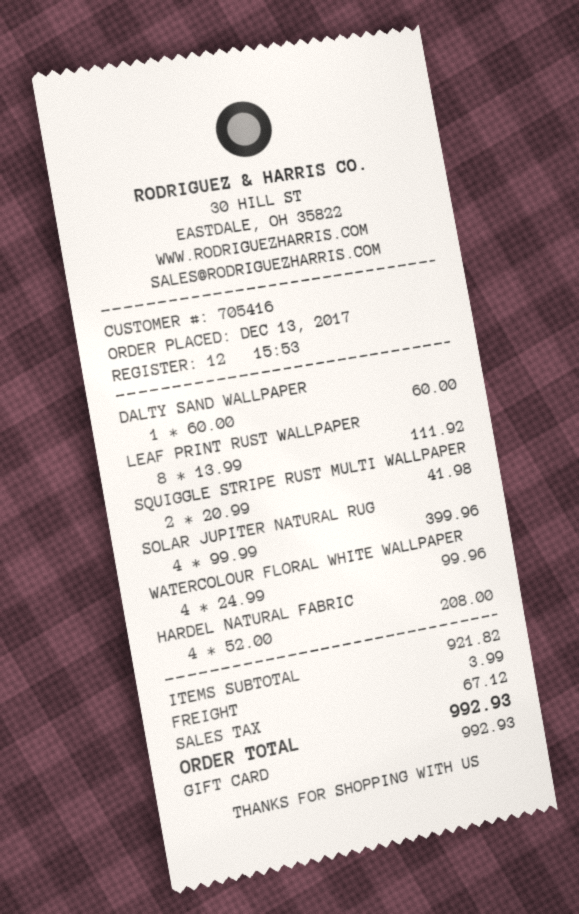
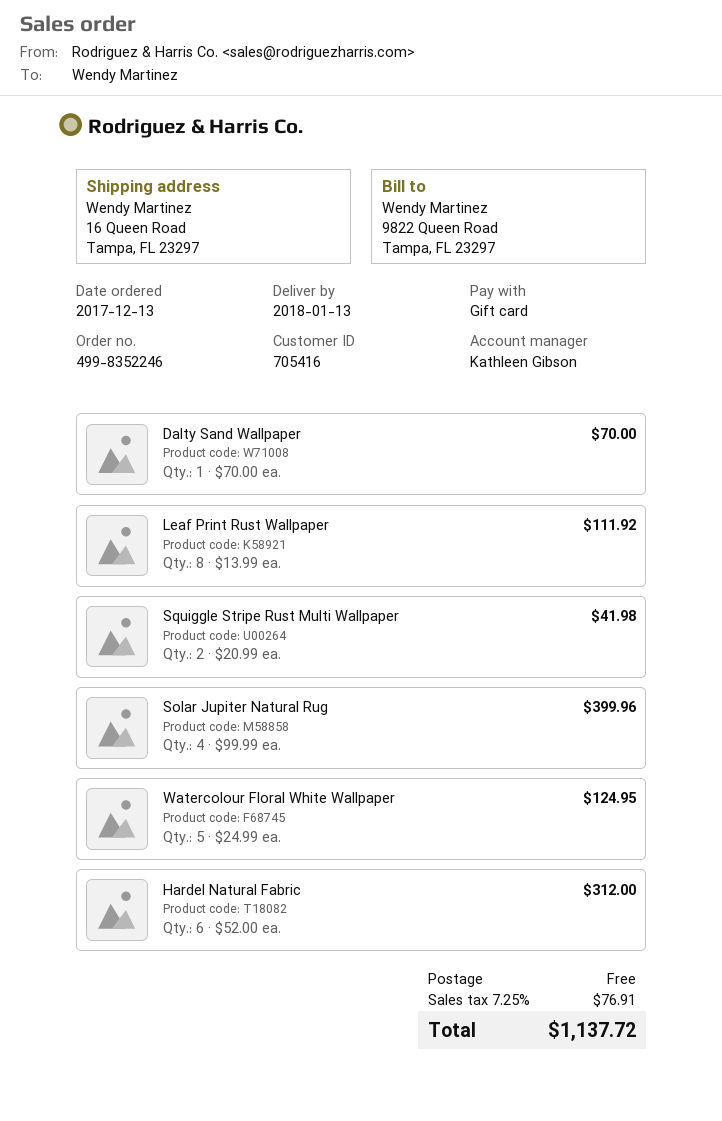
DALTY SAND WALLPAPER: 1 x 60.00 = 60.00 -> 1 x 70.00 = 70.00
WATERCOLOUR FLORAL WHITE WALLPAPER: 4 x 24.99 = 99.96 -> 5 x 24.99 = 124.95
HARDEL NATURAL FABRIC: 4 x 52.00 = 208.00 -> 6 x 52.00 = 312.00
shipping: 3.99 -> 0.00
tax: 67.12 -> 76.91
total: 992.93 -> 1137.72

